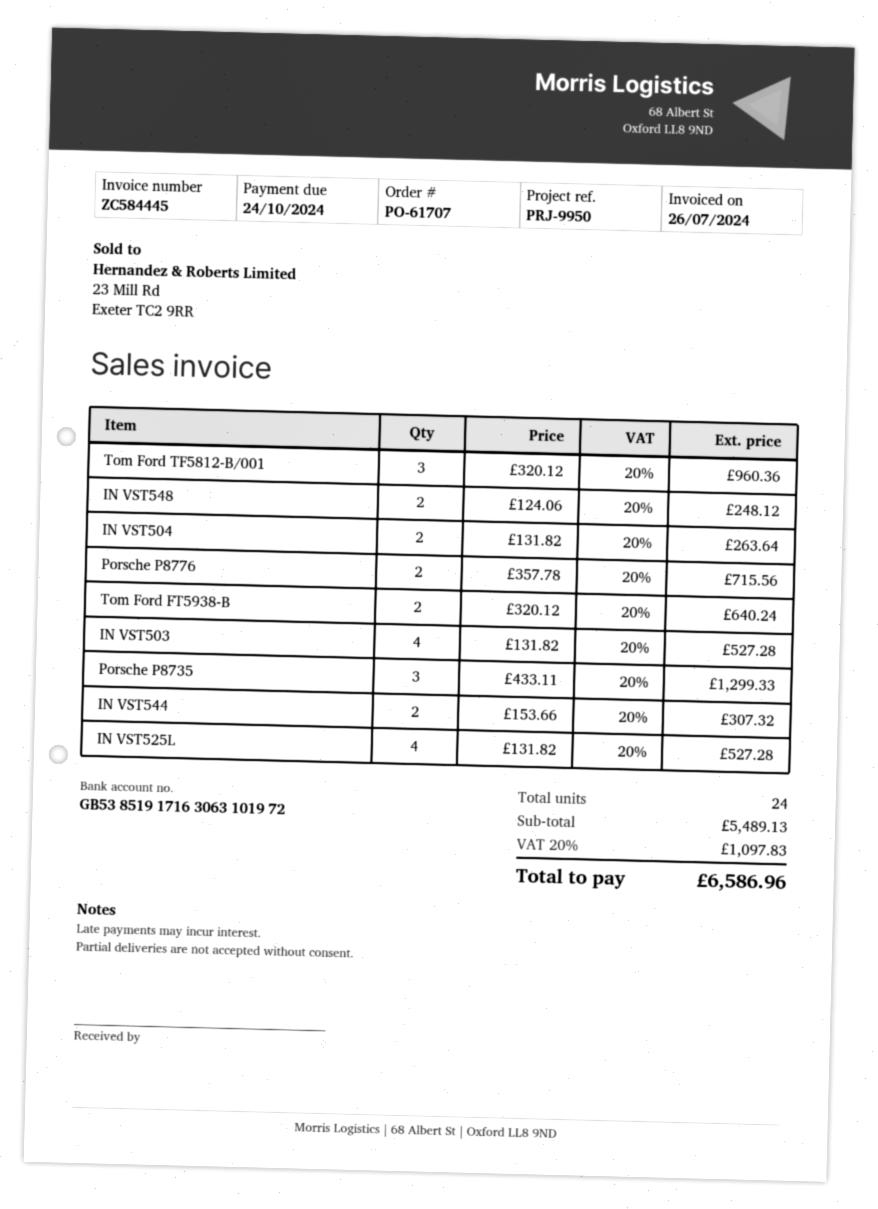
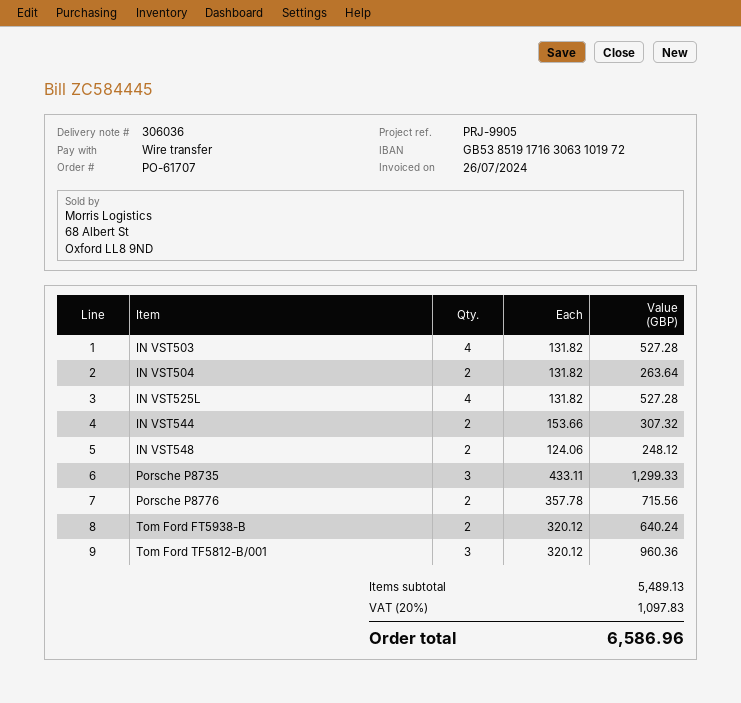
reference: PRJ-9950 -> PRJ-9905

